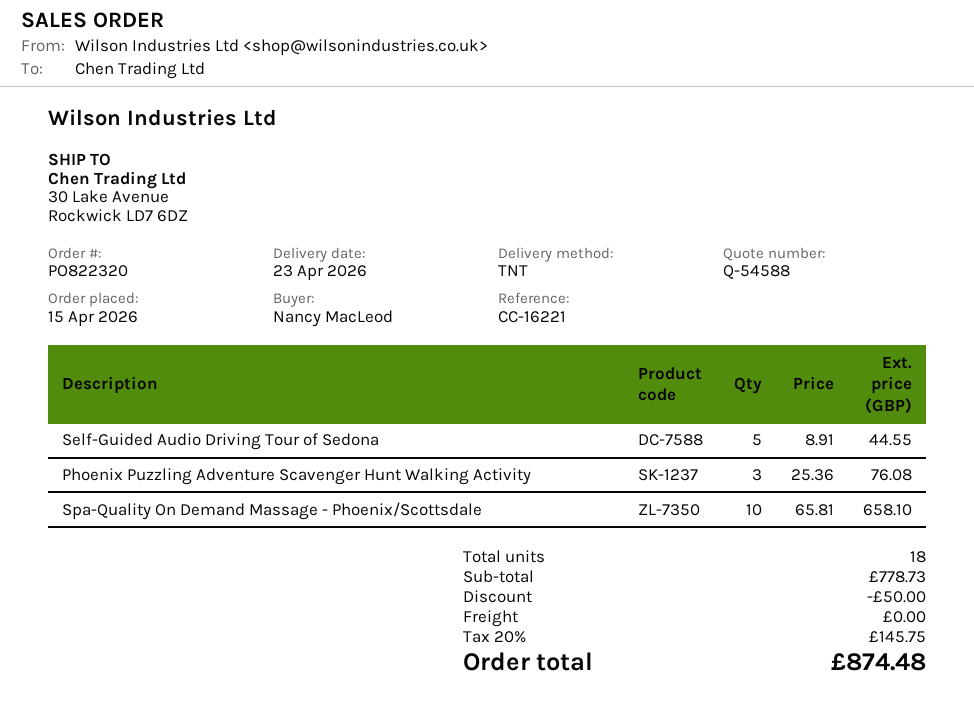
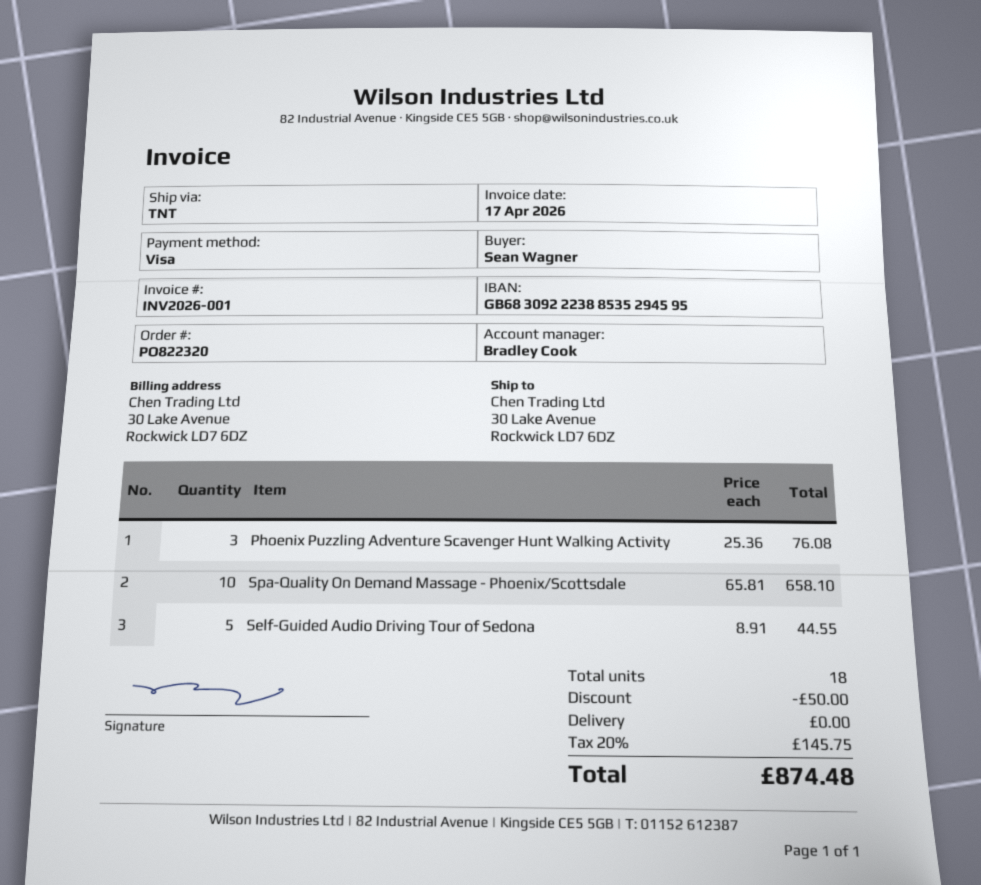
ordered by: Nancy MacLeod -> Sean Wagner

